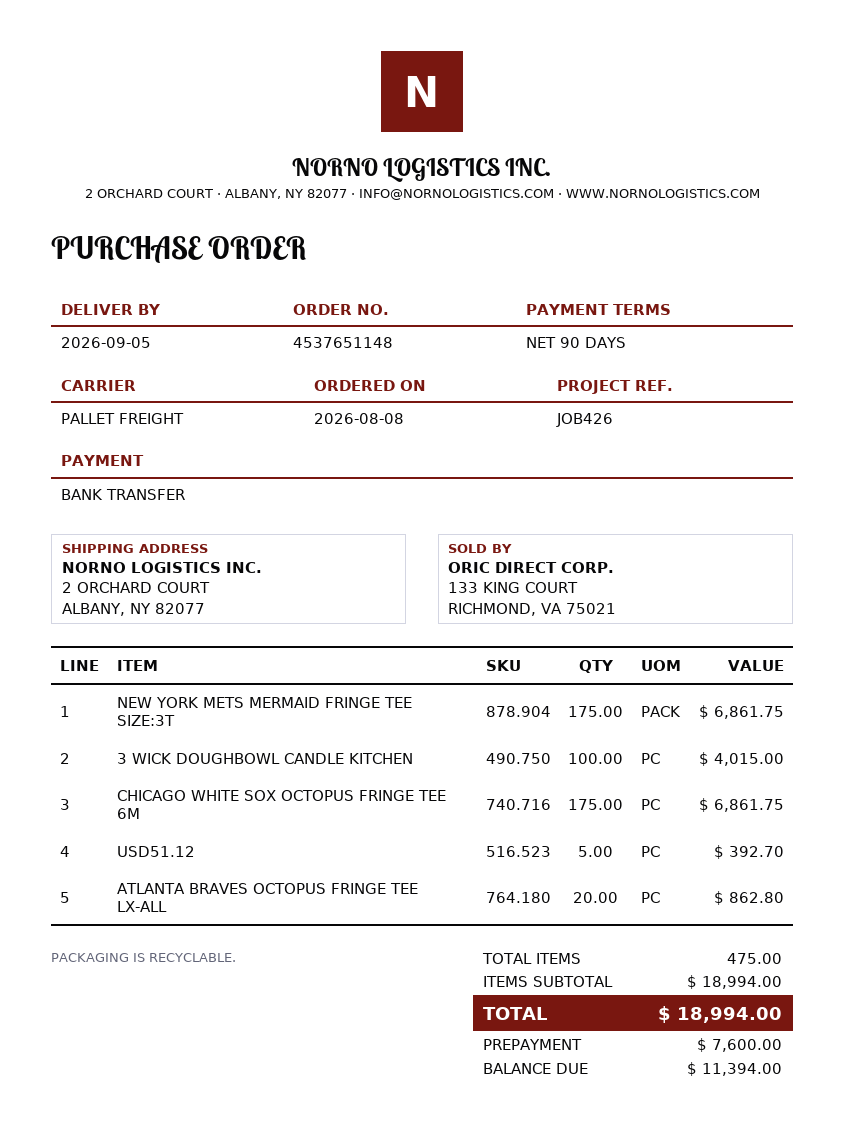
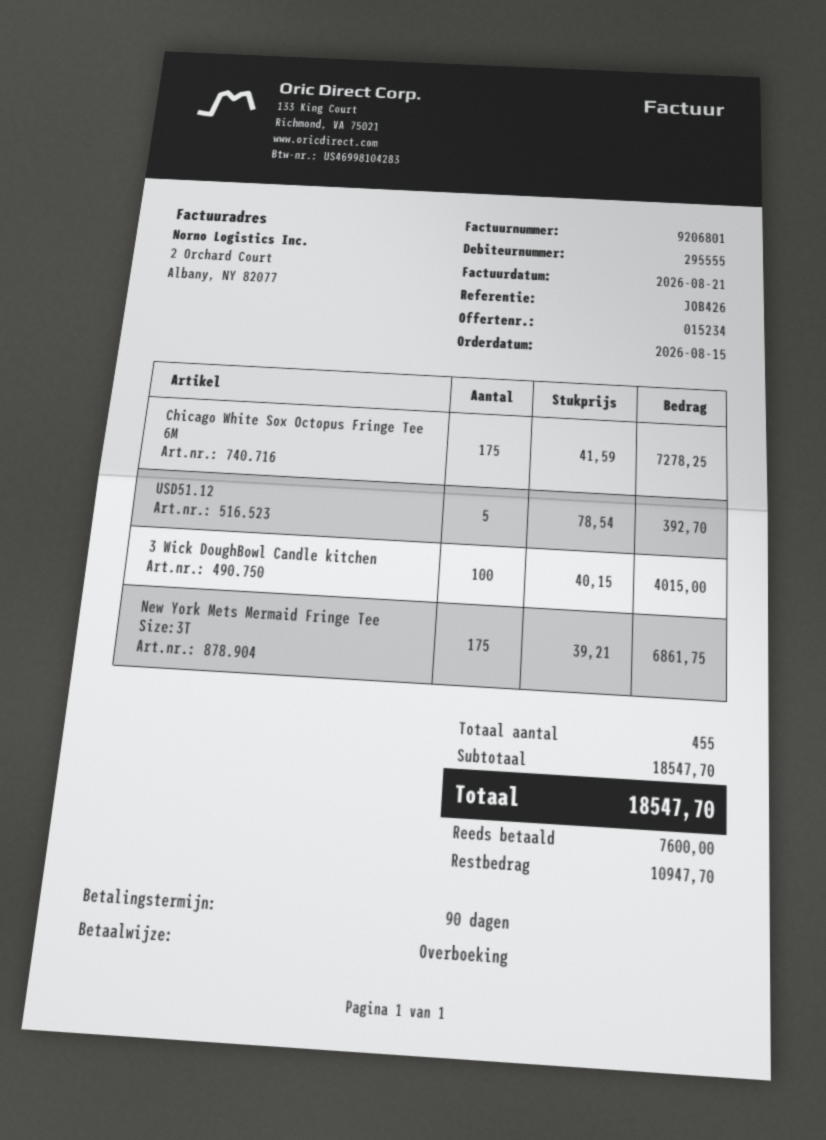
order date: 2026-08-08 -> 2026-08-15
CHICAGO WHITE SOX OCTOPUS FRINGE TEE 6M: 175 for 6861.75 -> 175 for 7278.25
ATLANTA BRAVES OCTOPUS FRINGE TEE LX-ALL: 20 for 862.80 -> none
total quantity: 475 -> 455
subtotal: 18994.00 -> 18547.70
total: 18994.00 -> 18547.70
balance: 11394.00 -> 10947.70

